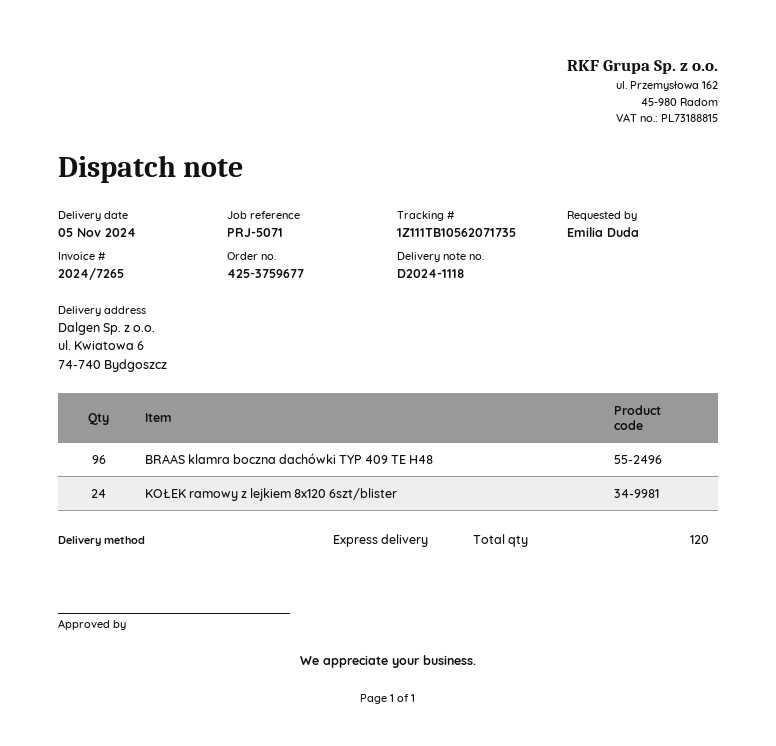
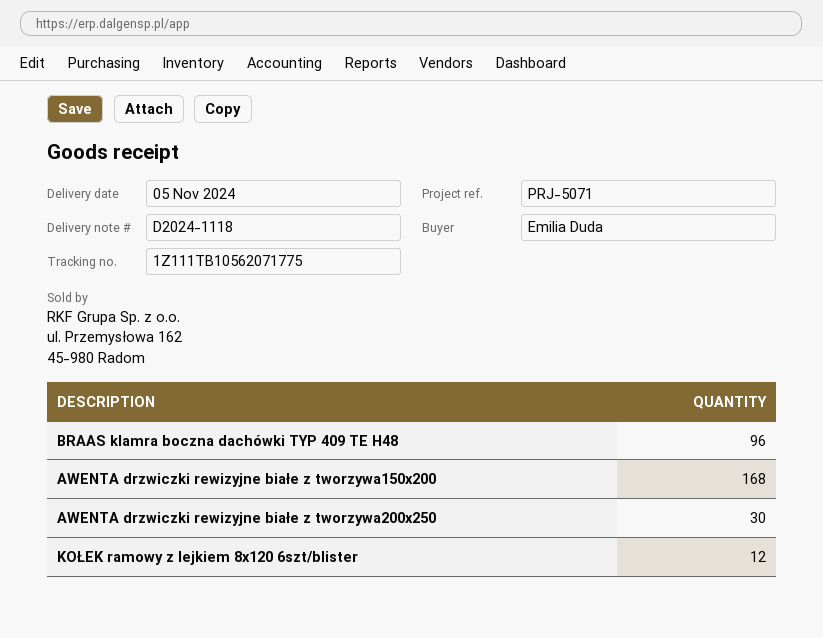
tracking number: 1Z111TB10562071735 -> 1Z111TB10562071775
KOŁEK ramowy z lejkiem 8x120 6szt/blister: 24 -> 12
AWENTA drzwiczki rewizyjne białe z tworzywa150x200: none -> 168
AWENTA drzwiczki rewizyjne białe z tworzywa200x250: none -> 30

